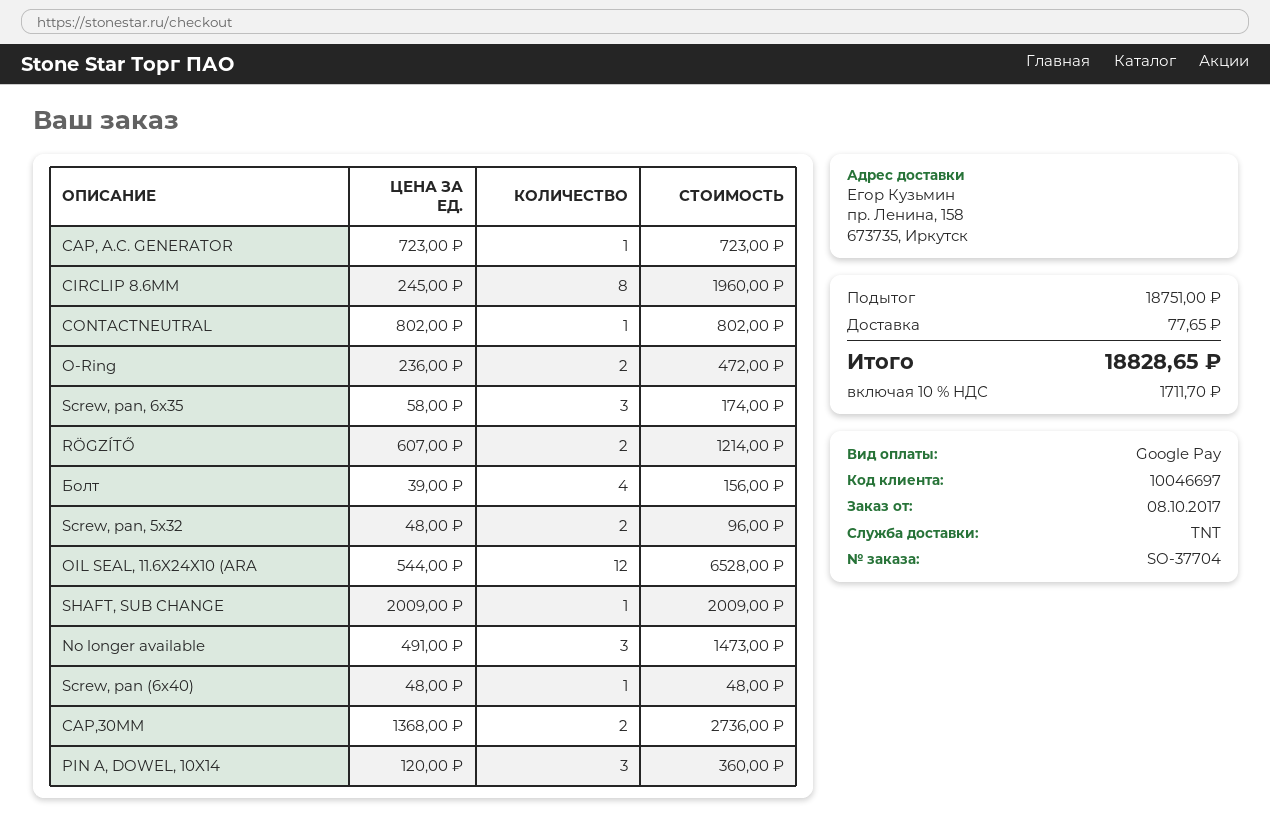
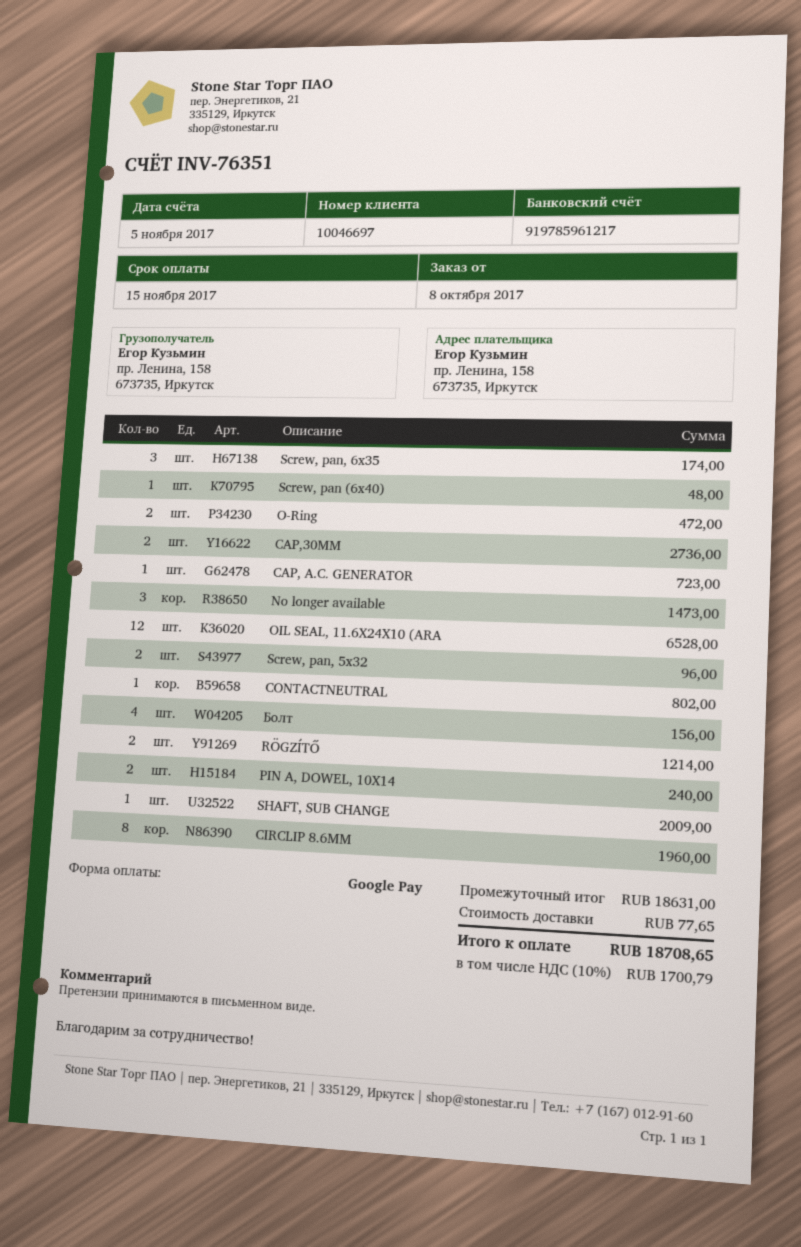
PIN A, DOWEL, 10X14: 3 for 360.00 -> 2 for 240.00
subtotal: 18751.00 -> 18631.00
tax: 10% = 1711.70 -> 10% = 1700.79
total: 18828.65 -> 18708.65

